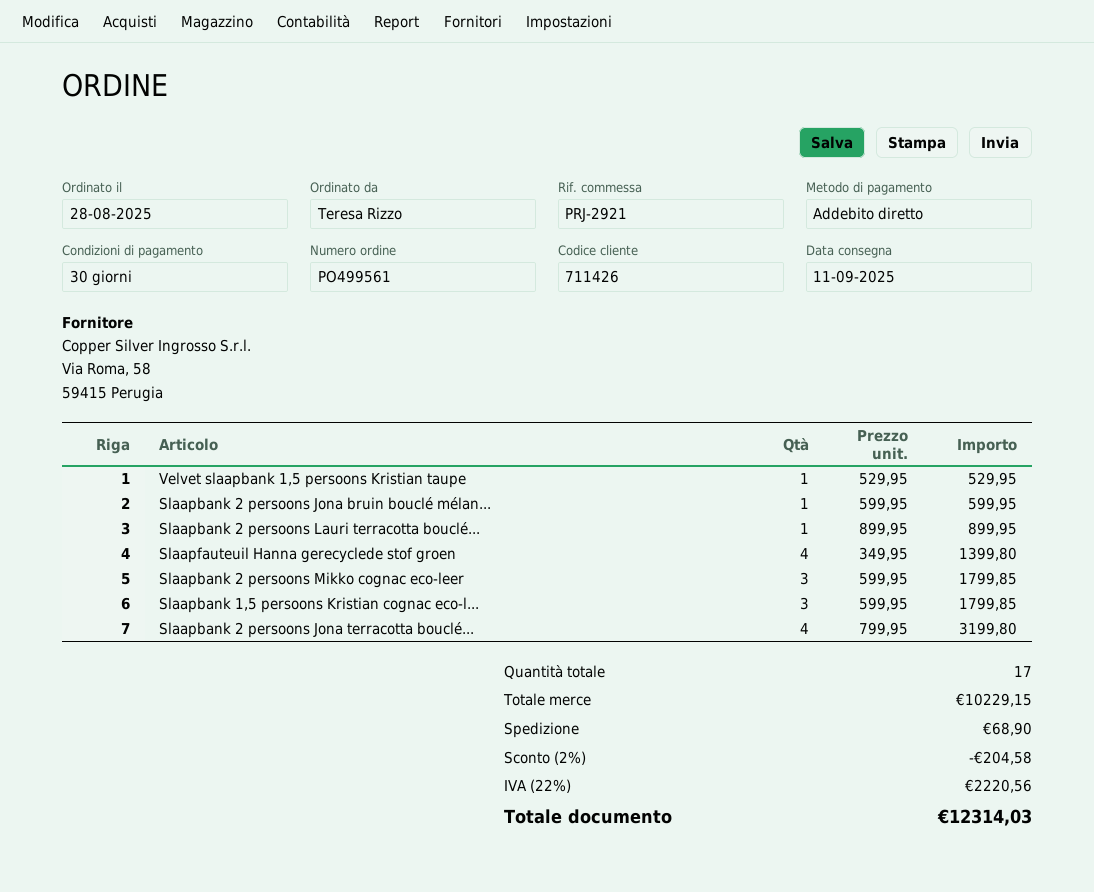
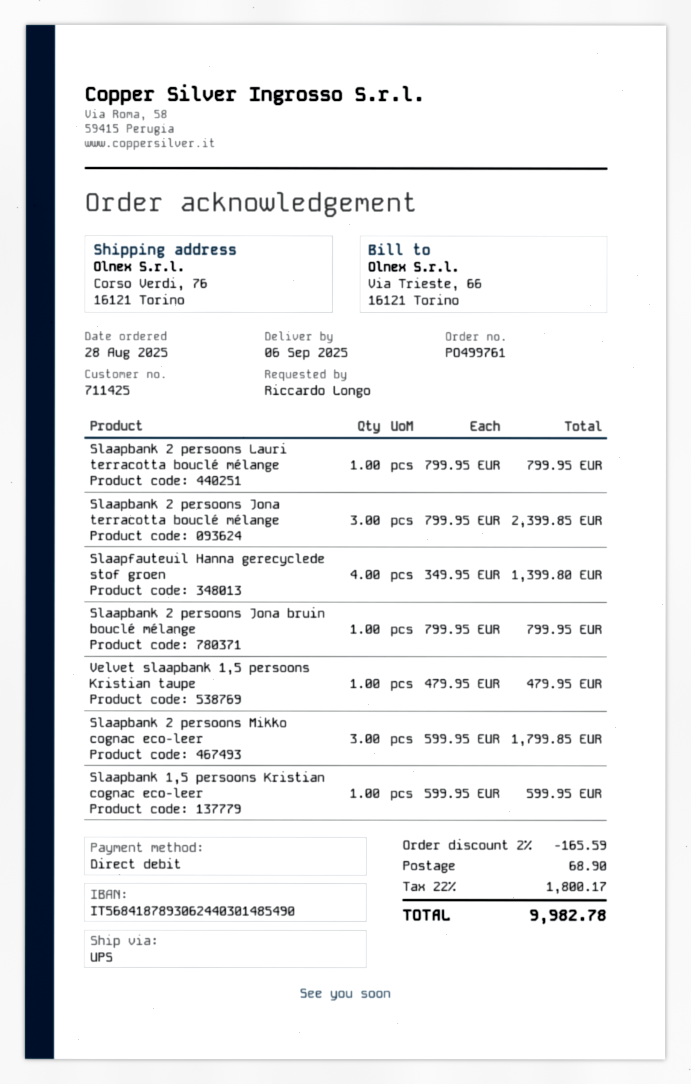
order number: PO499561 -> PO499761
delivery date: 2025-09-11 -> 2025-09-06
customer number: 711426 -> 711425
ordered by: Teresa Rizzo -> Riccardo Longo
Velvet slaapbank 1,5 persoons Kristian taupe: 1 x 529.95 = 529.95 -> 1 x 479.95 = 479.95
Slaapbank 2 persoons Jona bruin bouclé mélan...: 1 x 599.95 = 599.95 -> 1 x 799.95 = 799.95
Slaapbank 2 persoons Lauri terracotta bouclé...: 1 x 899.95 = 899.95 -> 1 x 799.95 = 799.95
Slaapbank 1,5 persoons Kristian cognac eco-l...: 3 x 599.95 = 1799.85 -> 1 x 599.95 = 599.95
Slaapbank 2 persoons Jona terracotta bouclé...: 4 x 799.95 = 3199.80 -> 3 x 799.95 = 2399.85
discount: 2% = 204.58 -> 2% = 165.59
tax: 22% = 2220.56 -> 22% = 1800.17
total: 12314.03 -> 9982.78

